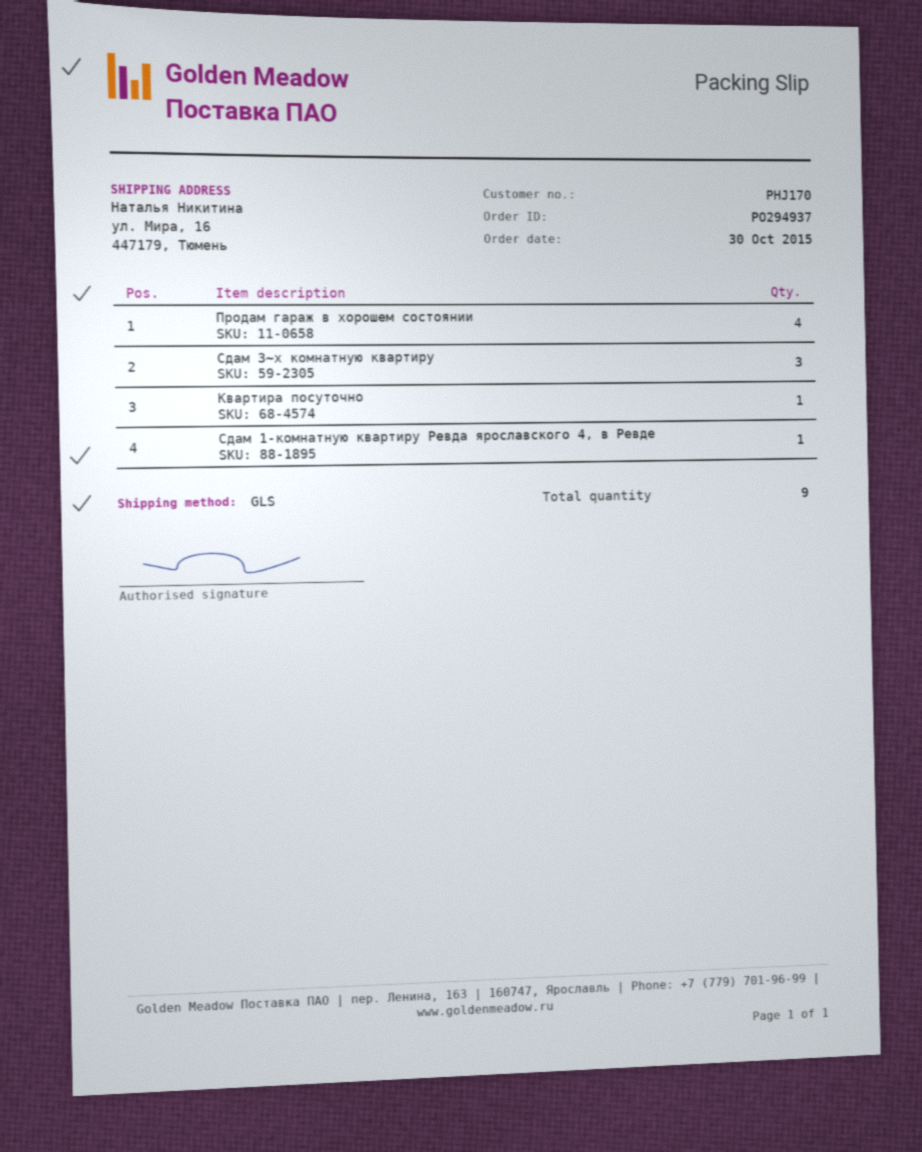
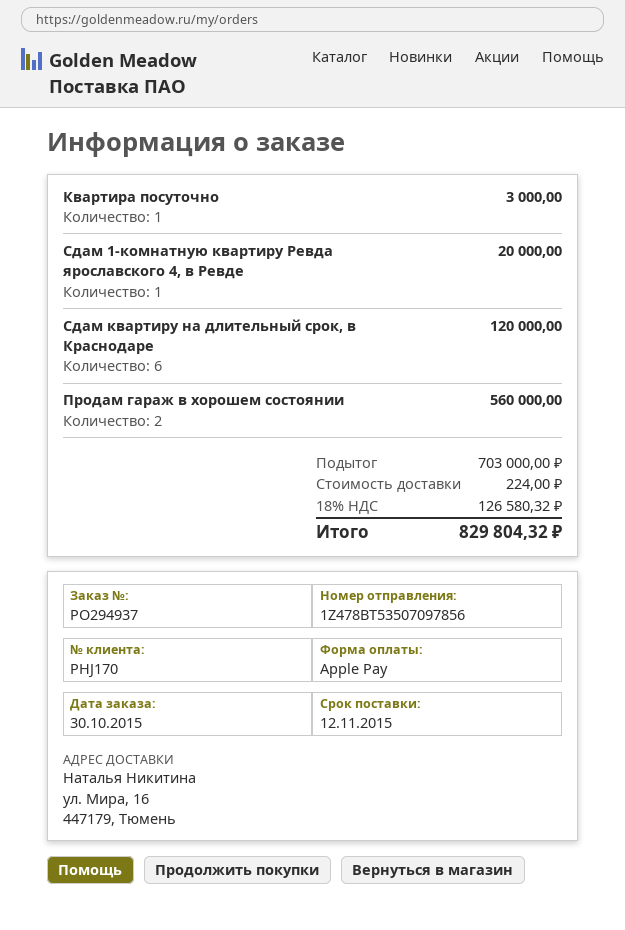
Продам гараж в хорошем состоянии: 4 -> 2
Сдам 3~х комнатную квартиру: 3 -> none
Сдам квартиру на длительный срок, в Краснодаре: none -> 6

